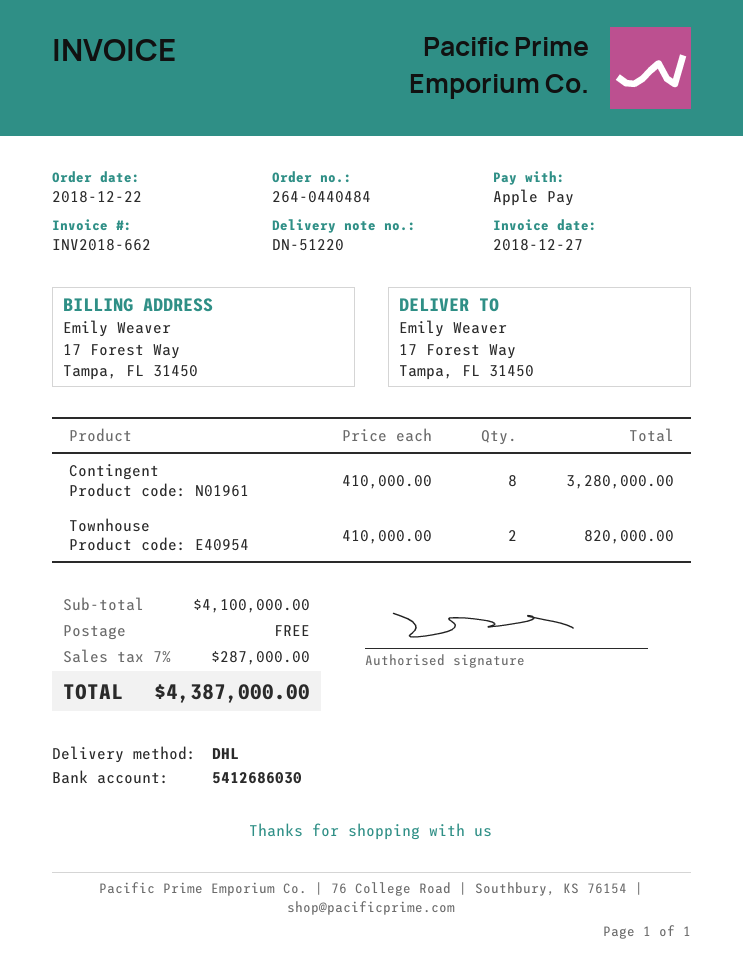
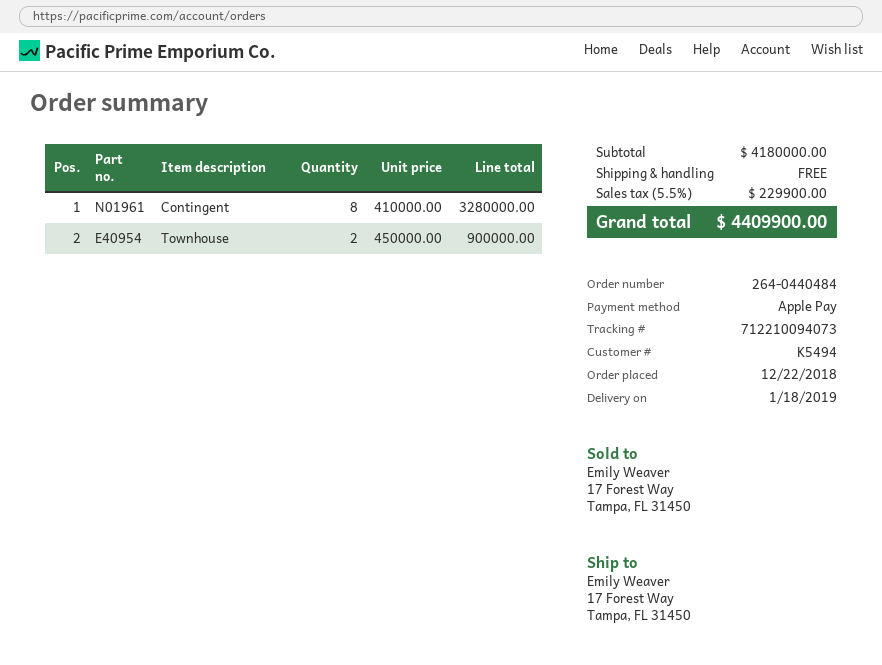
Townhouse: 2 x 410000.00 = 820000.00 -> 2 x 450000.00 = 900000.00
subtotal: 4100000.00 -> 4180000.00
tax: 7% = 287000.00 -> 5.5% = 229900.00
total: 4387000.00 -> 4409900.00

